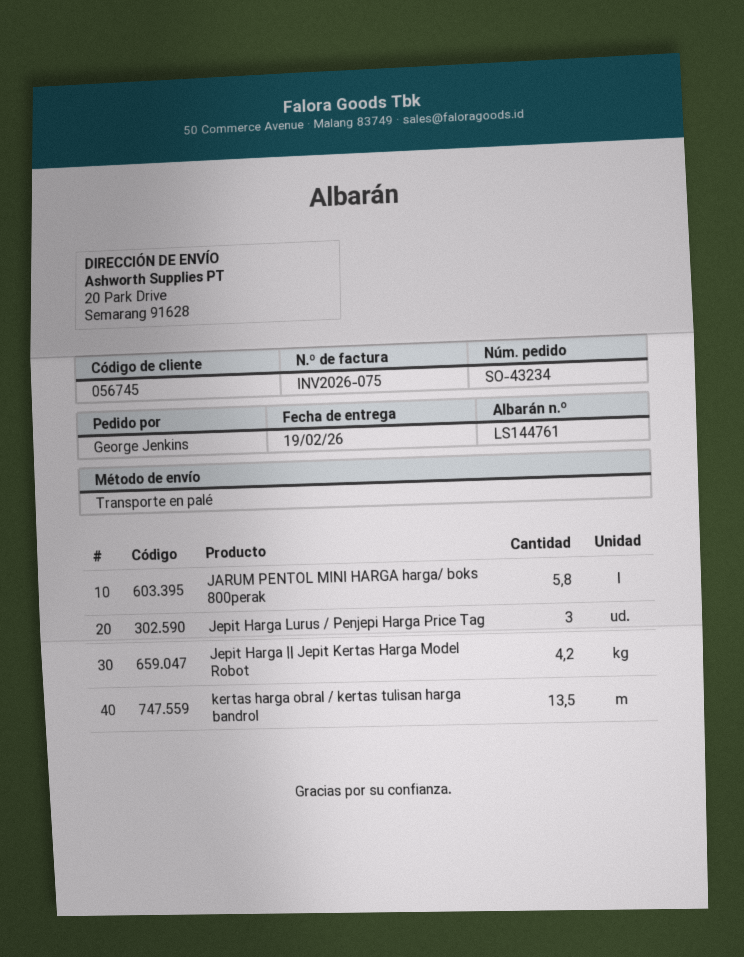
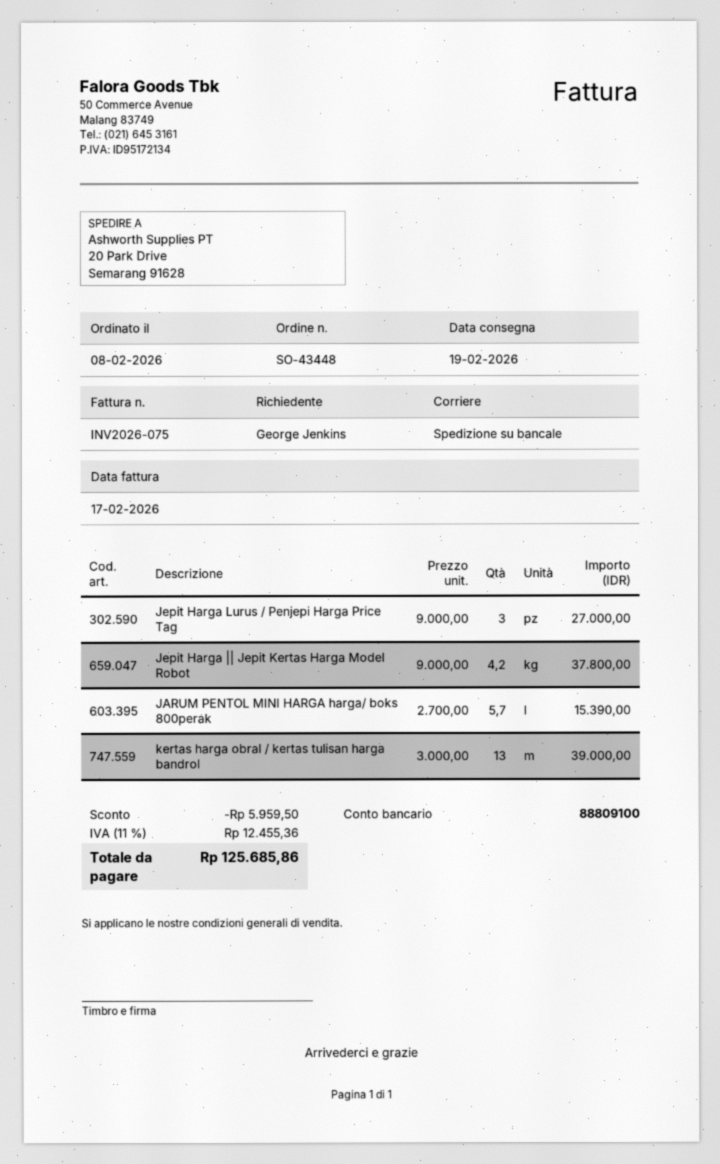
order number: SO-43234 -> SO-43448
JARUM PENTOL MINI HARGA harga/ boks 800perak: 5.8 -> 5.7
kertas harga obral / kertas tulisan harga bandrol: 13.5 -> 13

